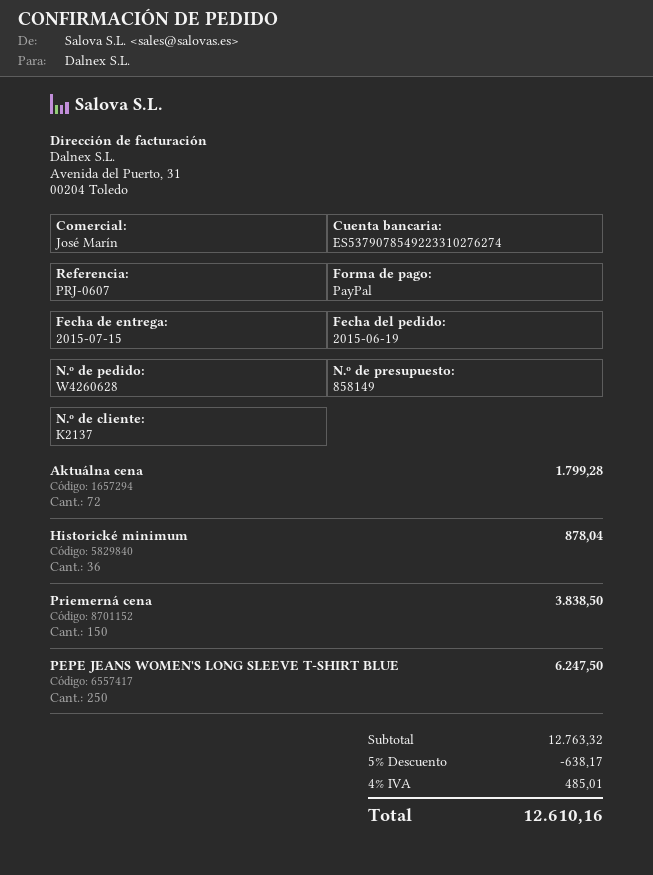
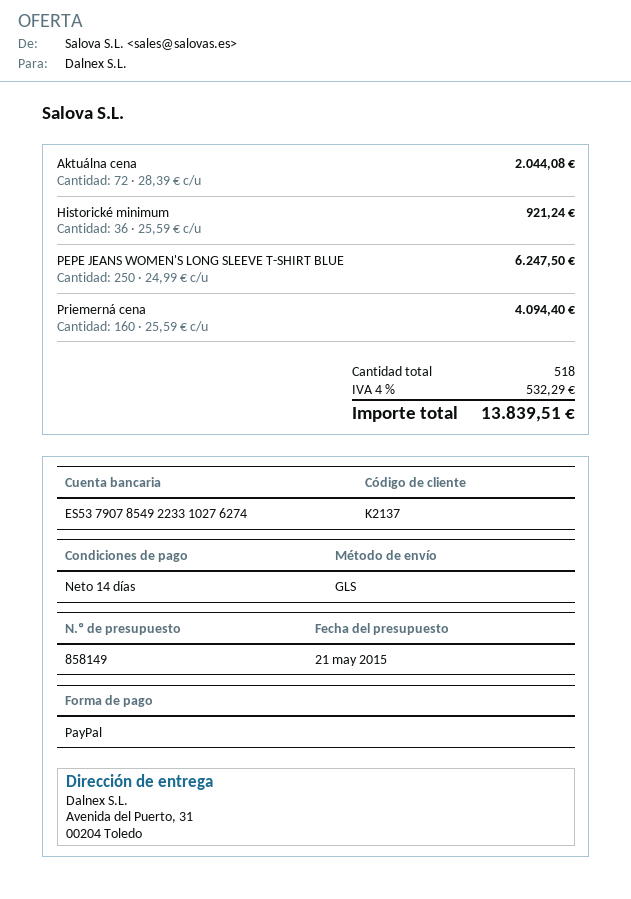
Aktuálna cena: 72 for 1799.28 -> 72 for 2044.08
Historické minimum: 36 for 878.04 -> 36 for 921.24
Priemerná cena: 150 for 3838.50 -> 160 for 4094.40
discount: 5% = 638.17 -> none
tax: 4% = 485.01 -> 4% = 532.29
total: 12610.16 -> 13839.51

